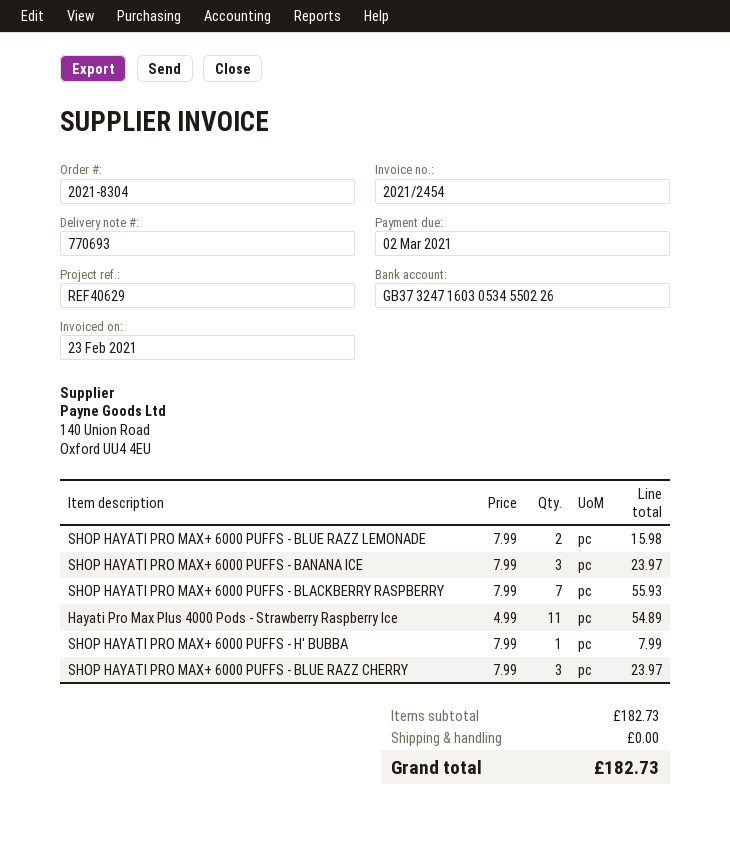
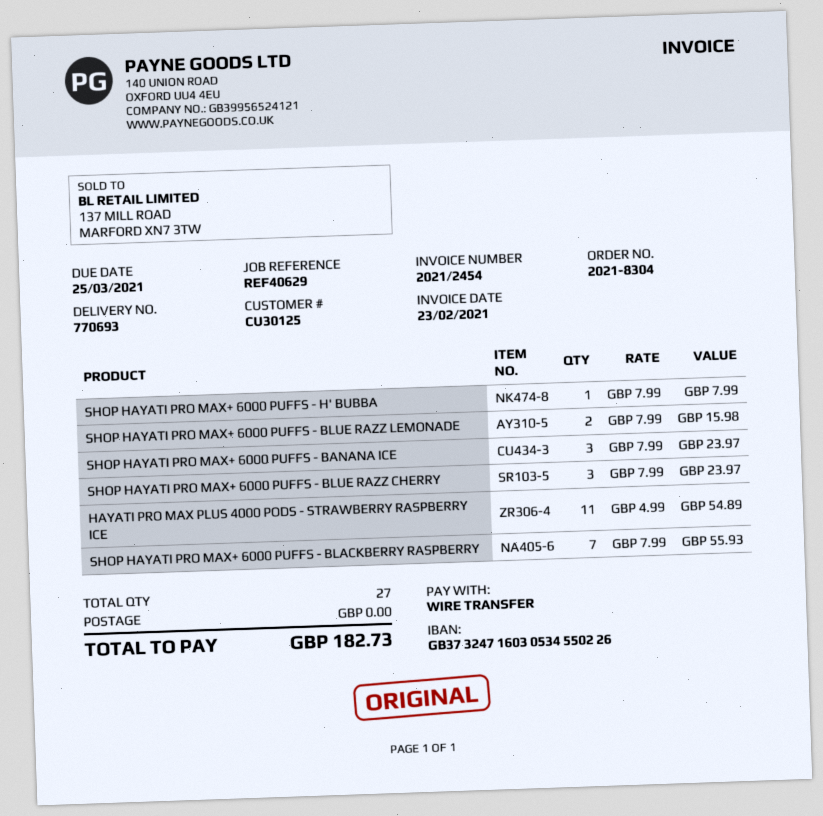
due date: 2021-03-02 -> 2021-03-25

